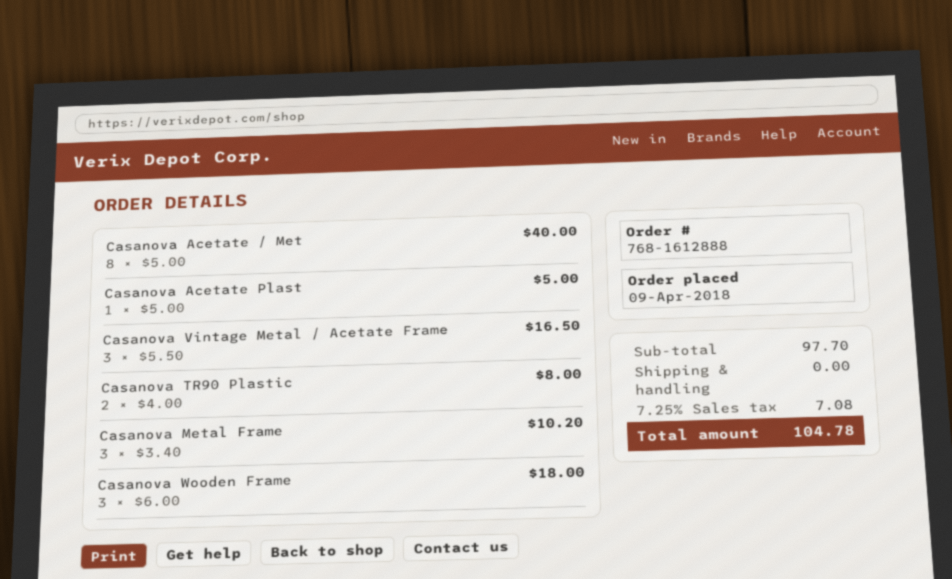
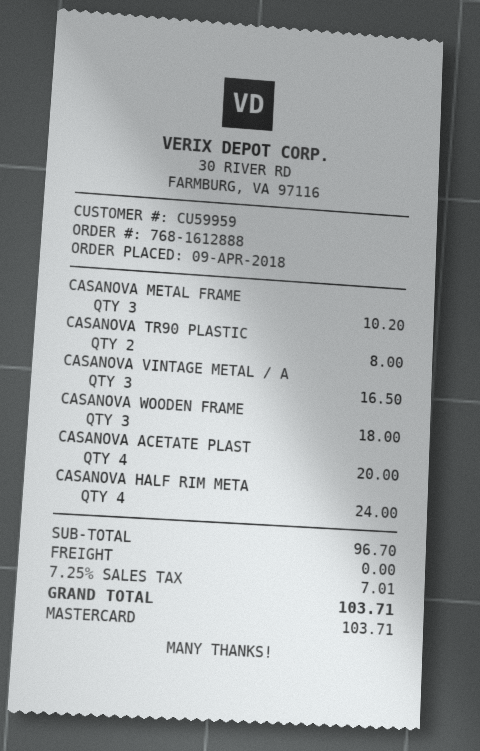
Casanova Acetate / Met: 8 for 40.00 -> none
Casanova Acetate Plast: 1 for 5.00 -> 4 for 20.00
CASANOVA HALF RIM META: none -> 4 for 24.00
subtotal: 97.70 -> 96.70
tax: 7.25% = 7.08 -> 7.25% = 7.01
total: 104.78 -> 103.71

